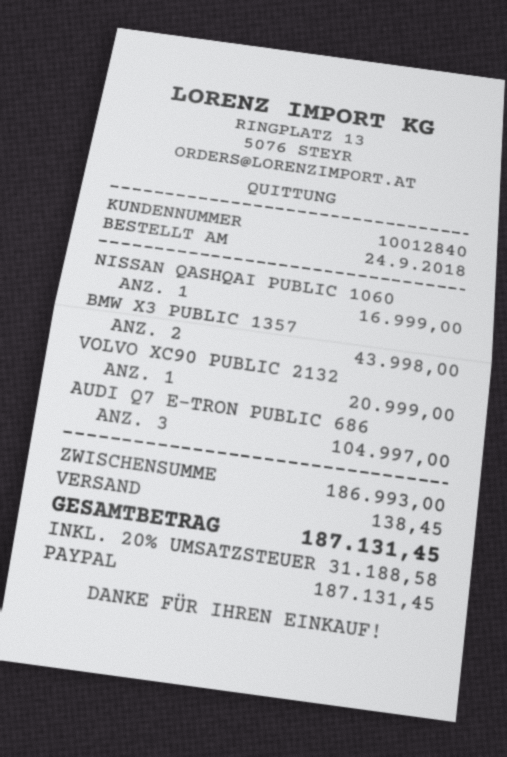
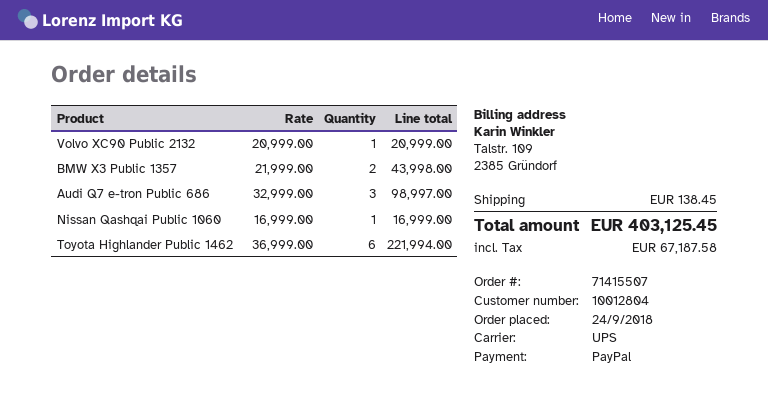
customer number: 10012840 -> 10012804
AUDI Q7 E-TRON PUBLIC 686: 3 for 104997.00 -> 3 for 98997.00
Toyota Highlander Public 1462: none -> 6 for 221994.00
tax: 31188.58 -> 67187.58
total: 187131.45 -> 403125.45

